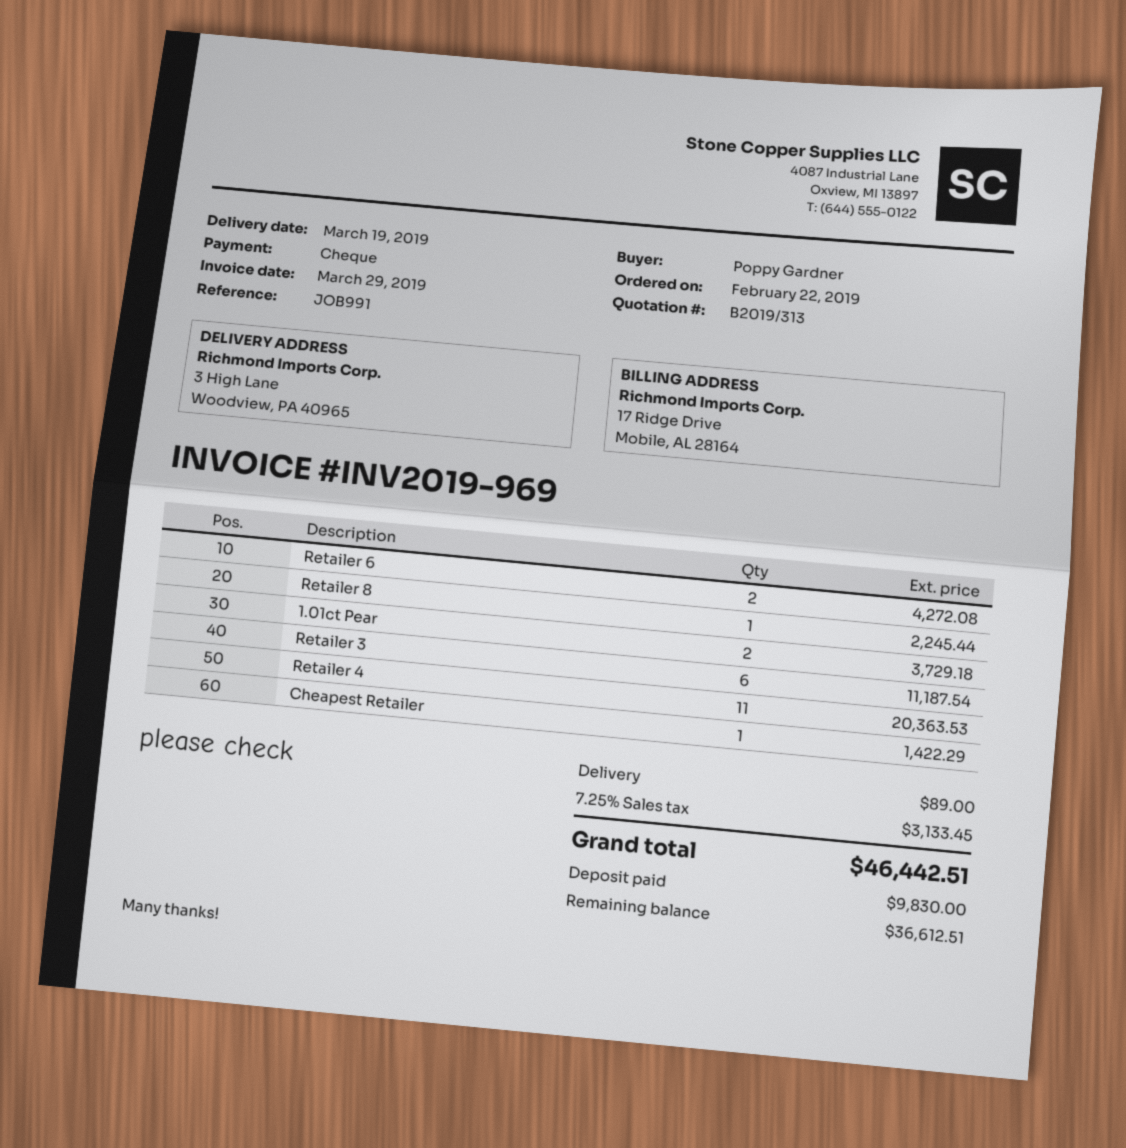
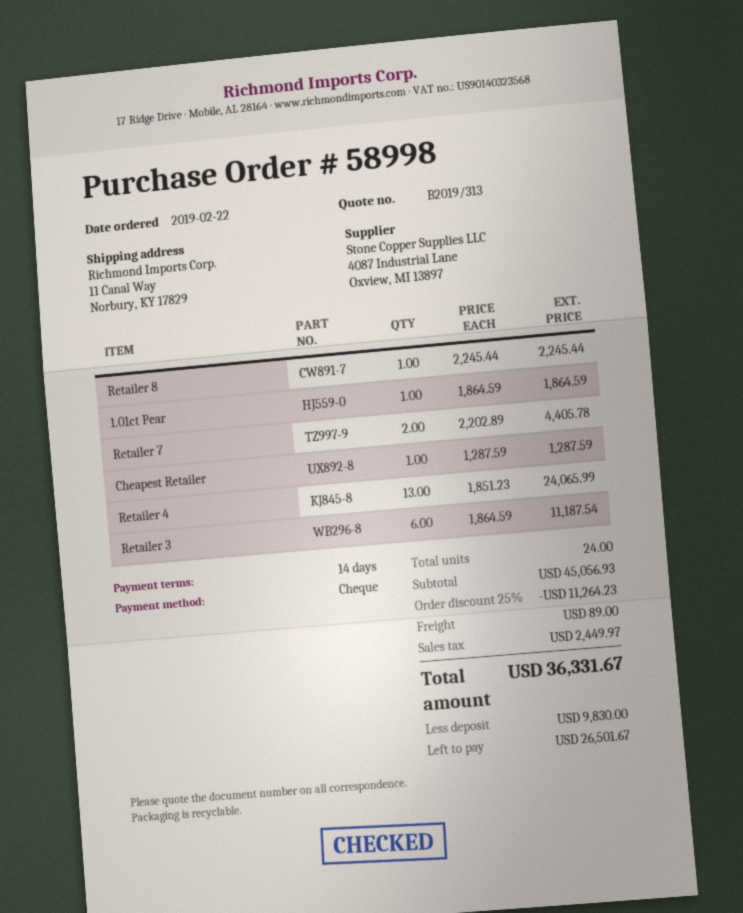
ship to: 3 High Lane, Woodview, PA 40965 -> 11 Canal Way, Norbury, KY 17829
Retailer 6: 2 for 4272.08 -> none
1.01ct Pear: 2 for 3729.18 -> 1 for 1864.59
Retailer 4: 11 for 20363.53 -> 13 for 24065.99
Cheapest Retailer: 1 for 1422.29 -> 1 for 1287.59
Retailer 7: none -> 2 for 4405.78
discount: none -> 25% = 11264.23
tax: 3133.45 -> 2449.97
total: 46442.51 -> 36331.67
balance: 36612.51 -> 26501.67

